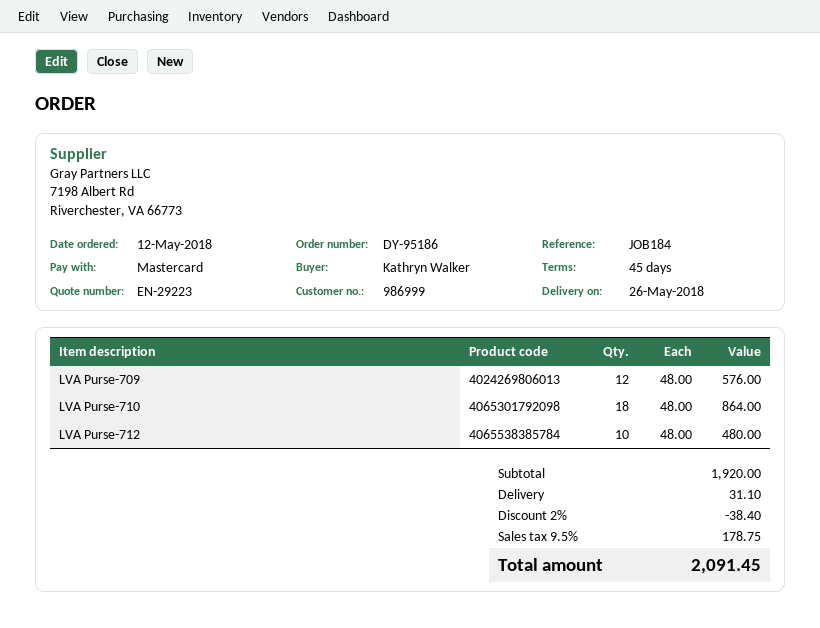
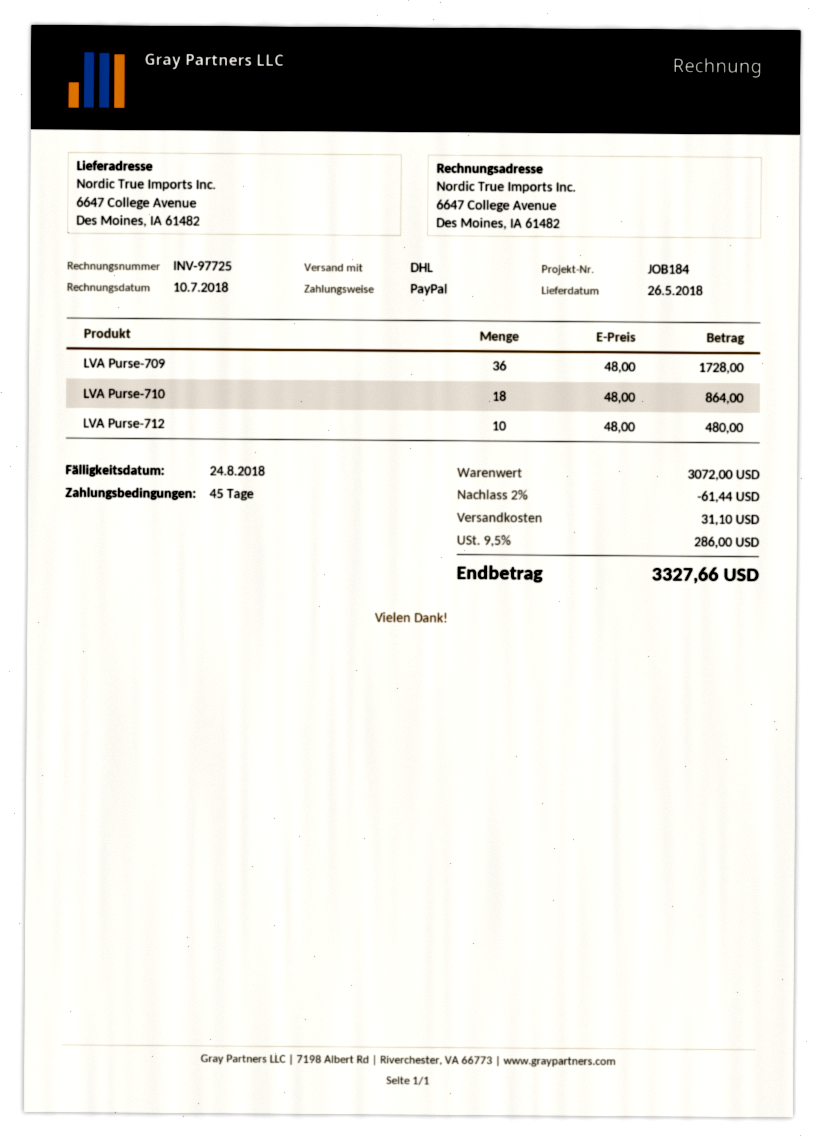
payment method: Mastercard -> PayPal
LVA Purse-709: 12 x 48.00 = 576.00 -> 36 x 48.00 = 1728.00
subtotal: 1920.00 -> 3072.00
discount: 2% = 38.40 -> 2% = 61.44
tax: 9.5% = 178.75 -> 9.5% = 286.00
total: 2091.45 -> 3327.66

